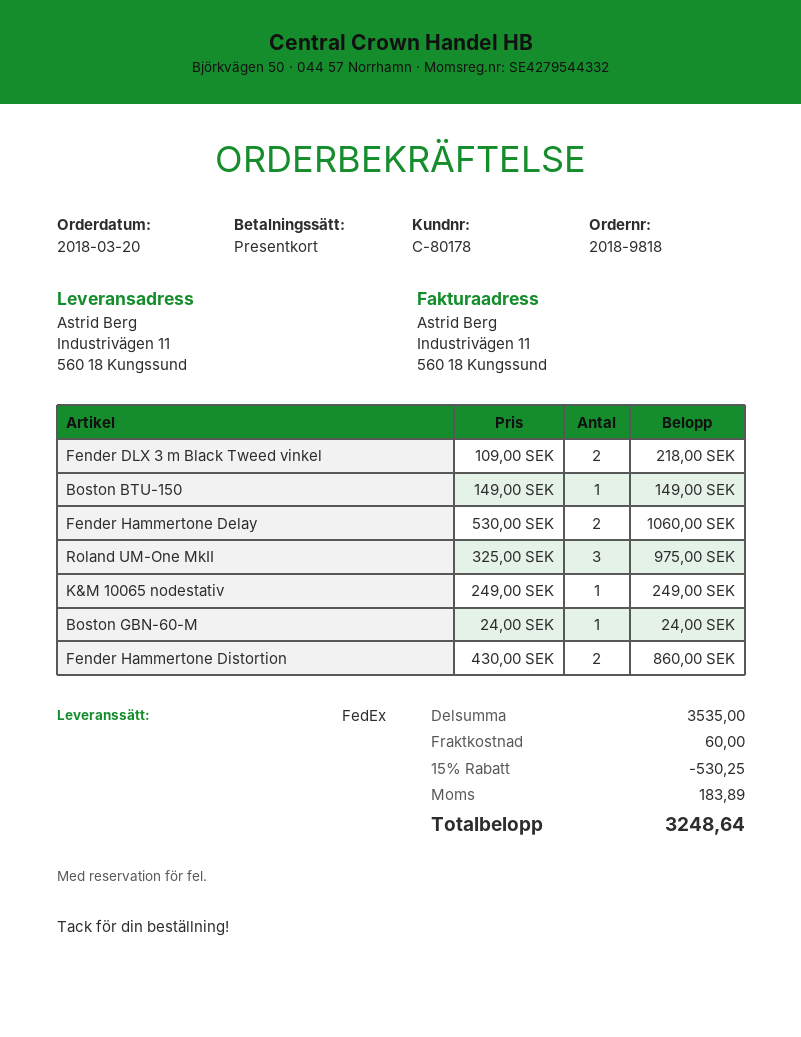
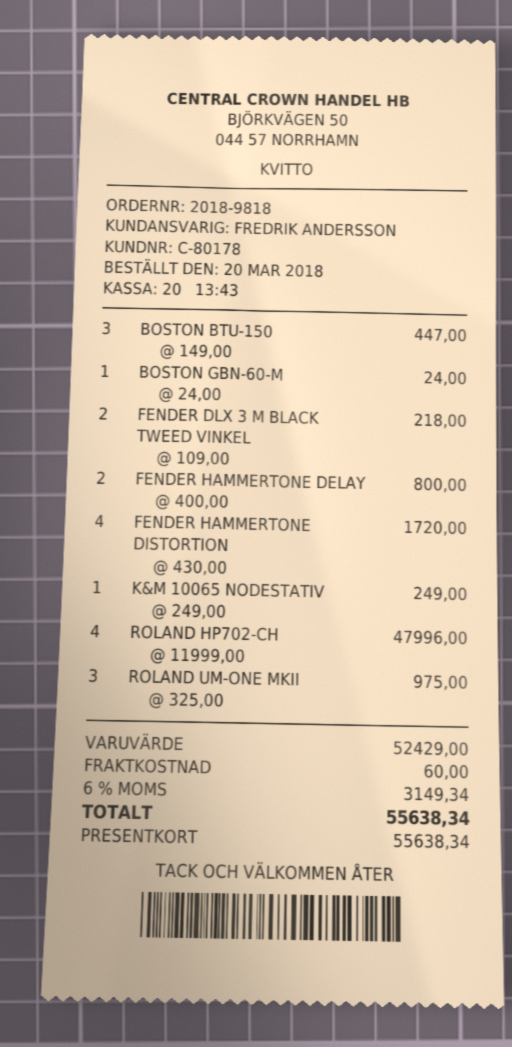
Boston BTU-150: 1 x 149.00 = 149.00 -> 3 x 149.00 = 447.00
Fender Hammertone Delay: 2 x 530.00 = 1060.00 -> 2 x 400.00 = 800.00
Fender Hammertone Distortion: 2 x 430.00 = 860.00 -> 4 x 430.00 = 1720.00
ROLAND HP702-CH: none -> 4 x 11999.00 = 47996.00
subtotal: 3535.00 -> 52429.00
discount: 15% = 530.25 -> none
tax: 183.89 -> 3149.34
total: 3248.64 -> 55638.34

